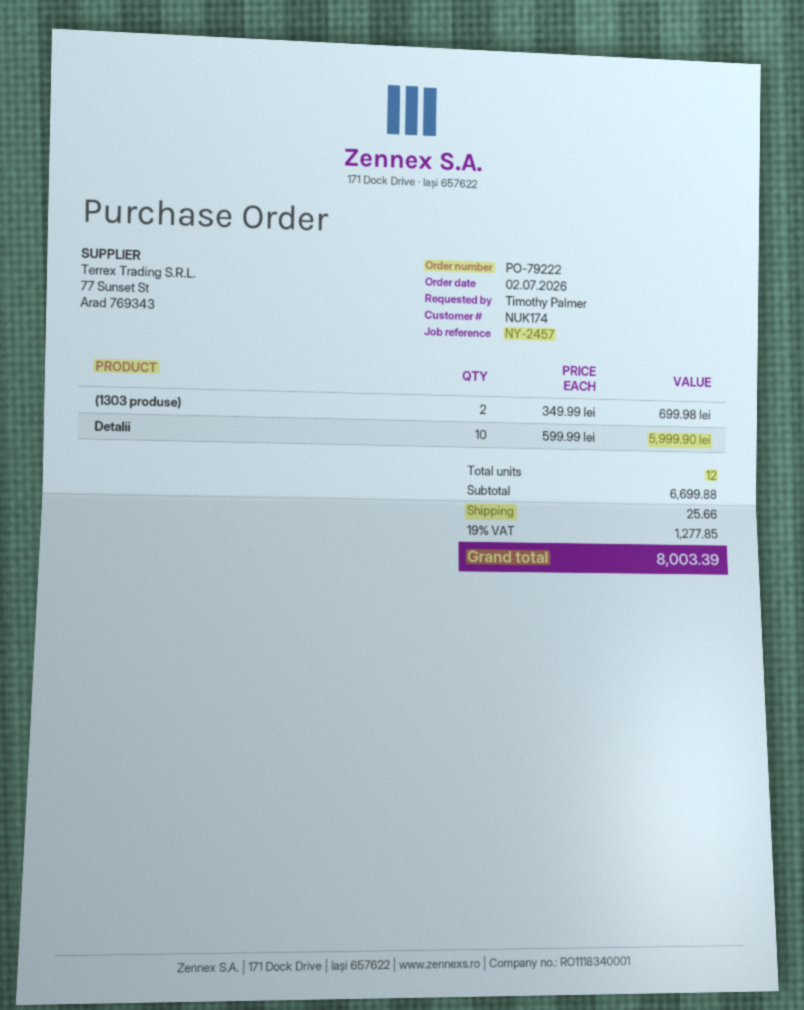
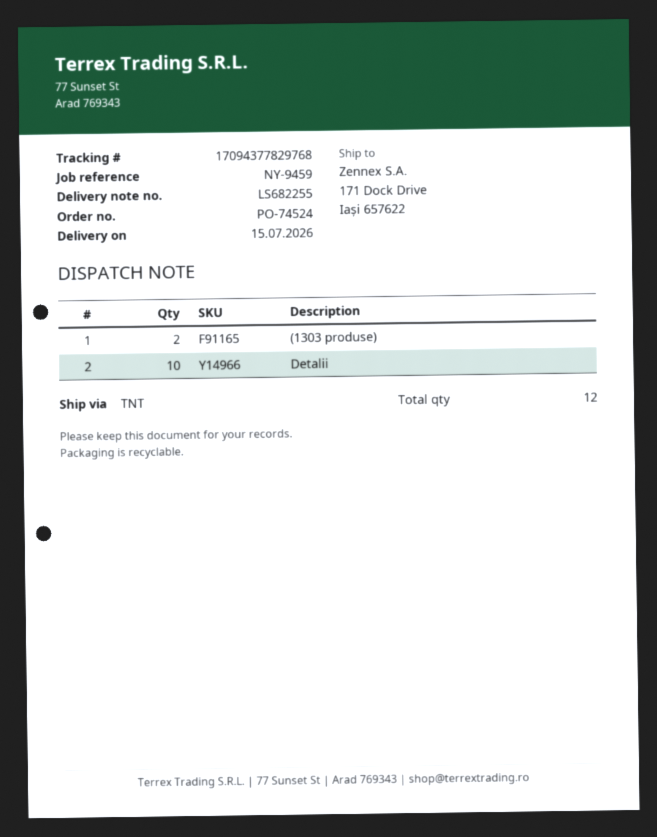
order number: PO-79222 -> PO-74524
reference: NY-2457 -> NY-9459

